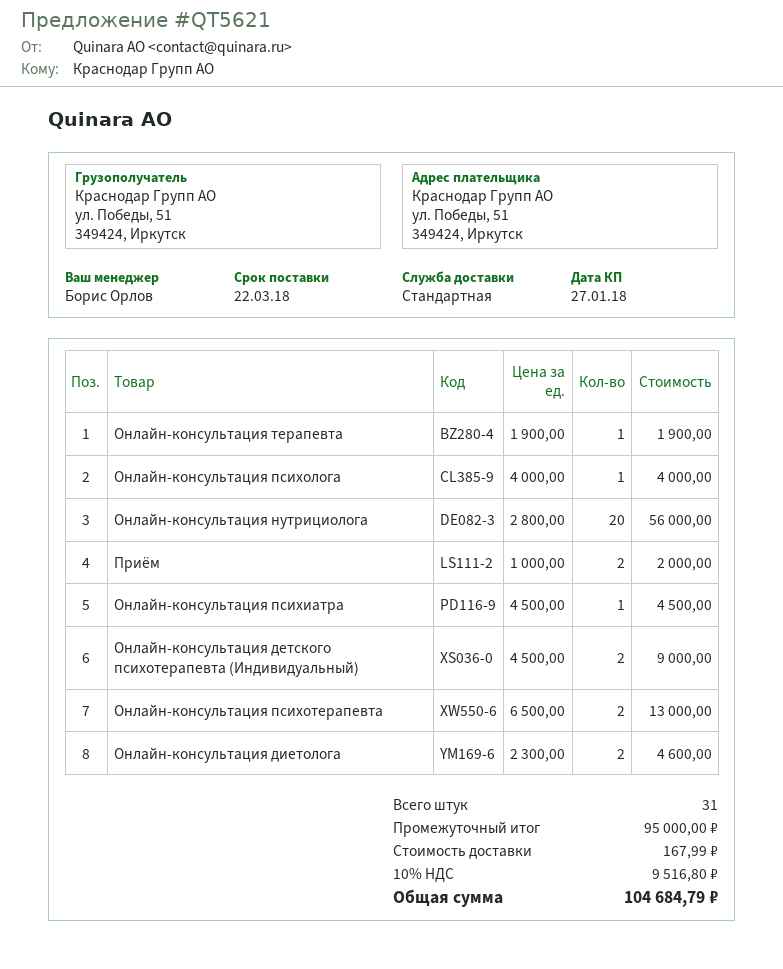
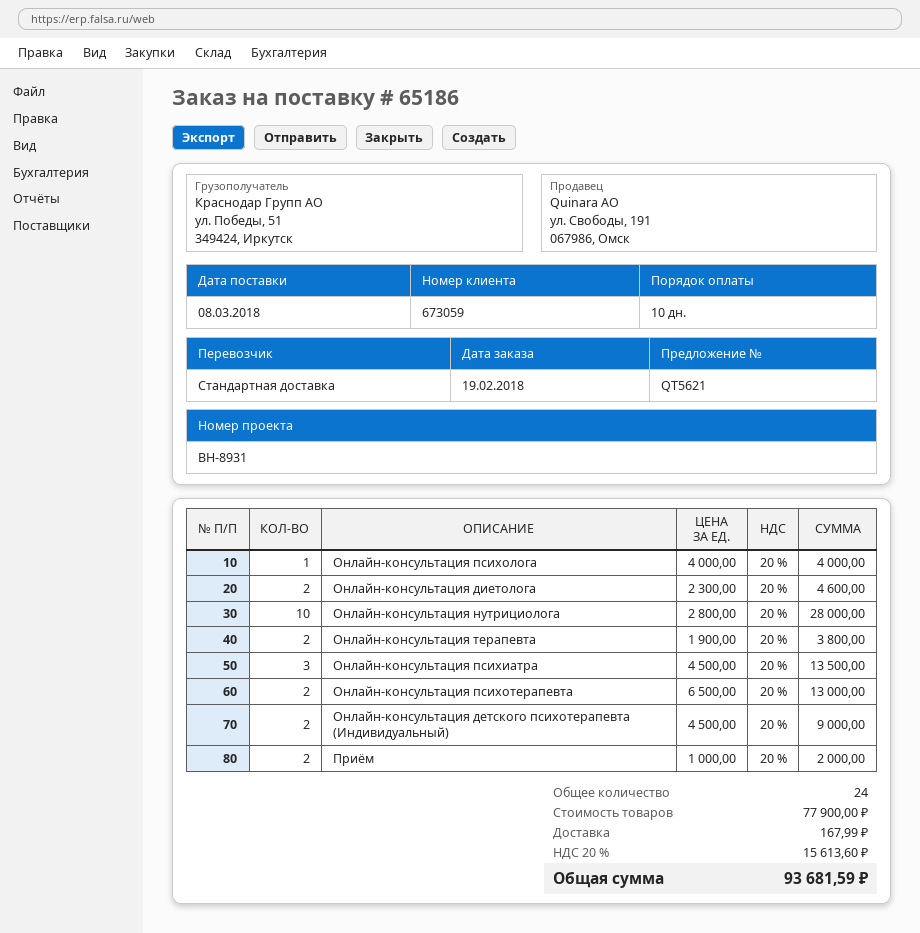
delivery date: 2018-03-22 -> 2018-03-08
Онлайн-консультация терапевта: 1 x 1900.00 = 1900.00 -> 2 x 1900.00 = 3800.00
Онлайн-консультация нутрициолога: 20 x 2800.00 = 56000.00 -> 10 x 2800.00 = 28000.00
Онлайн-консультация психиатра: 1 x 4500.00 = 4500.00 -> 3 x 4500.00 = 13500.00
total quantity: 31 -> 24
subtotal: 95000.00 -> 77900.00
tax: 10% = 9516.80 -> 20% = 15613.60
total: 104684.79 -> 93681.59

